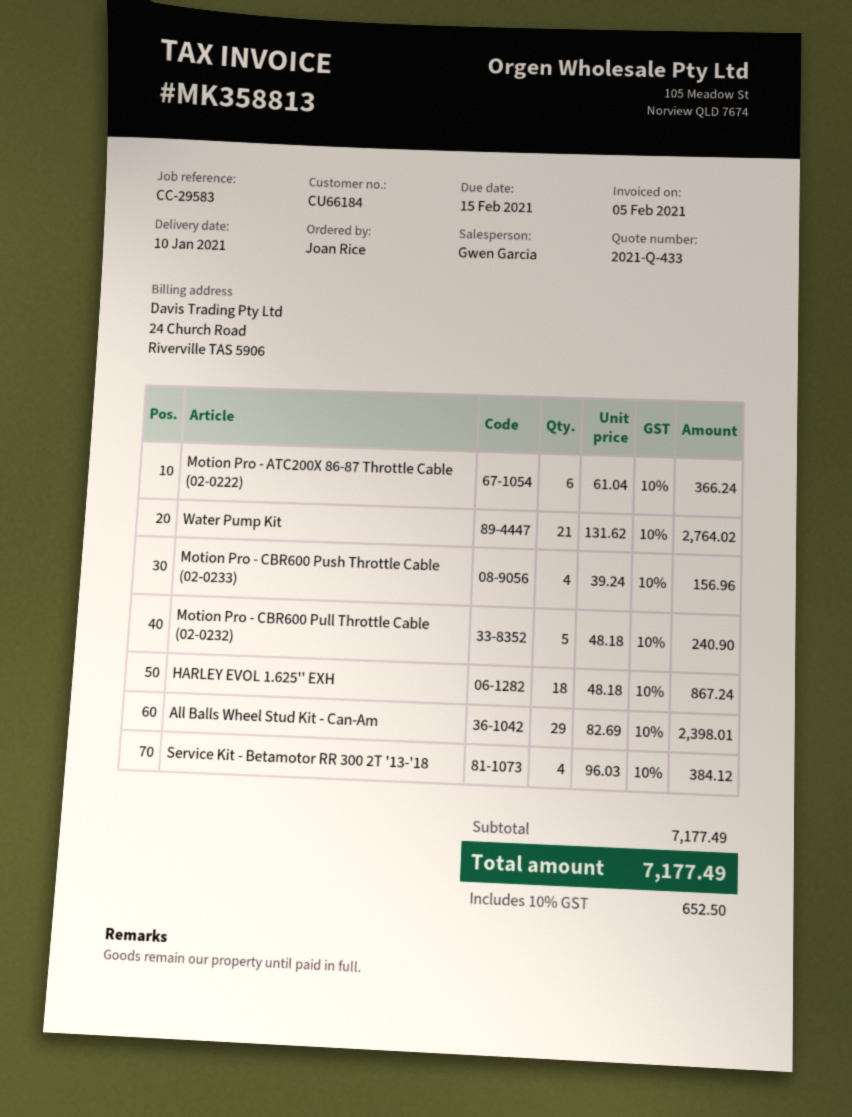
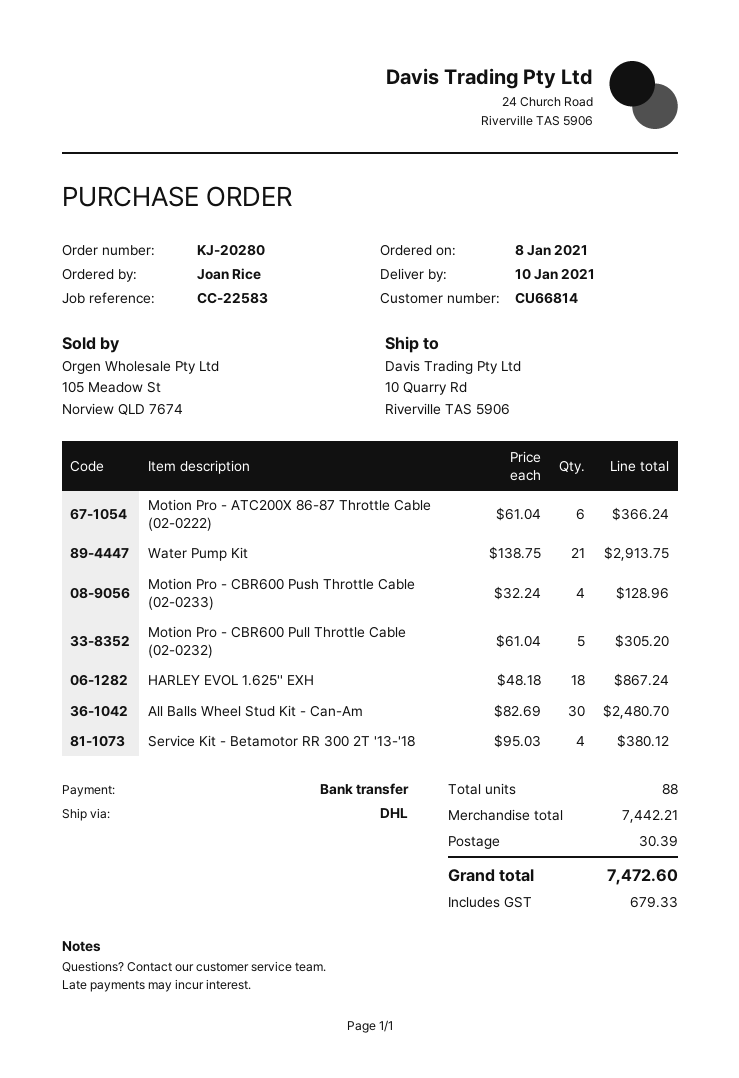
customer number: CU66184 -> CU66814
reference: CC-29583 -> CC-22583
Water Pump Kit: 21 x 131.62 = 2764.02 -> 21 x 138.75 = 2913.75
Motion Pro - CBR600 Push Throttle Cable (02-0233): 4 x 39.24 = 156.96 -> 4 x 32.24 = 128.96
Motion Pro - CBR600 Pull Throttle Cable (02-0232): 5 x 48.18 = 240.90 -> 5 x 61.04 = 305.20
All Balls Wheel Stud Kit - Can-Am: 29 x 82.69 = 2398.01 -> 30 x 82.69 = 2480.70
Service Kit - Betamotor RR 300 2T '13-'18: 4 x 96.03 = 384.12 -> 4 x 95.03 = 380.12
subtotal: 7177.49 -> 7442.21
shipping: none -> 30.39
tax: 652.50 -> 679.33
total: 7177.49 -> 7472.60

